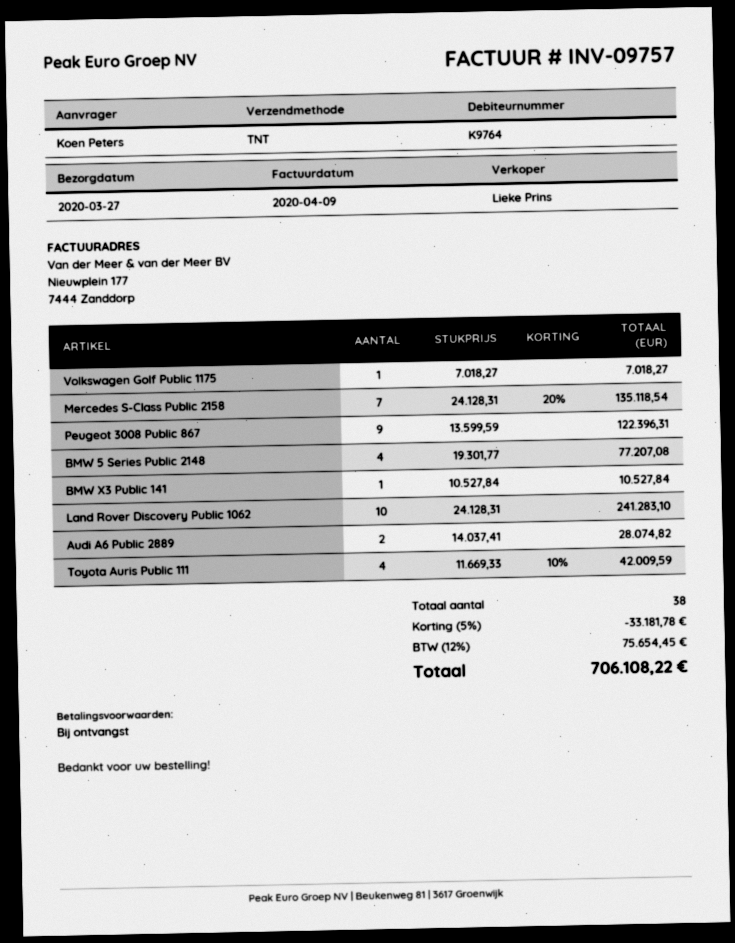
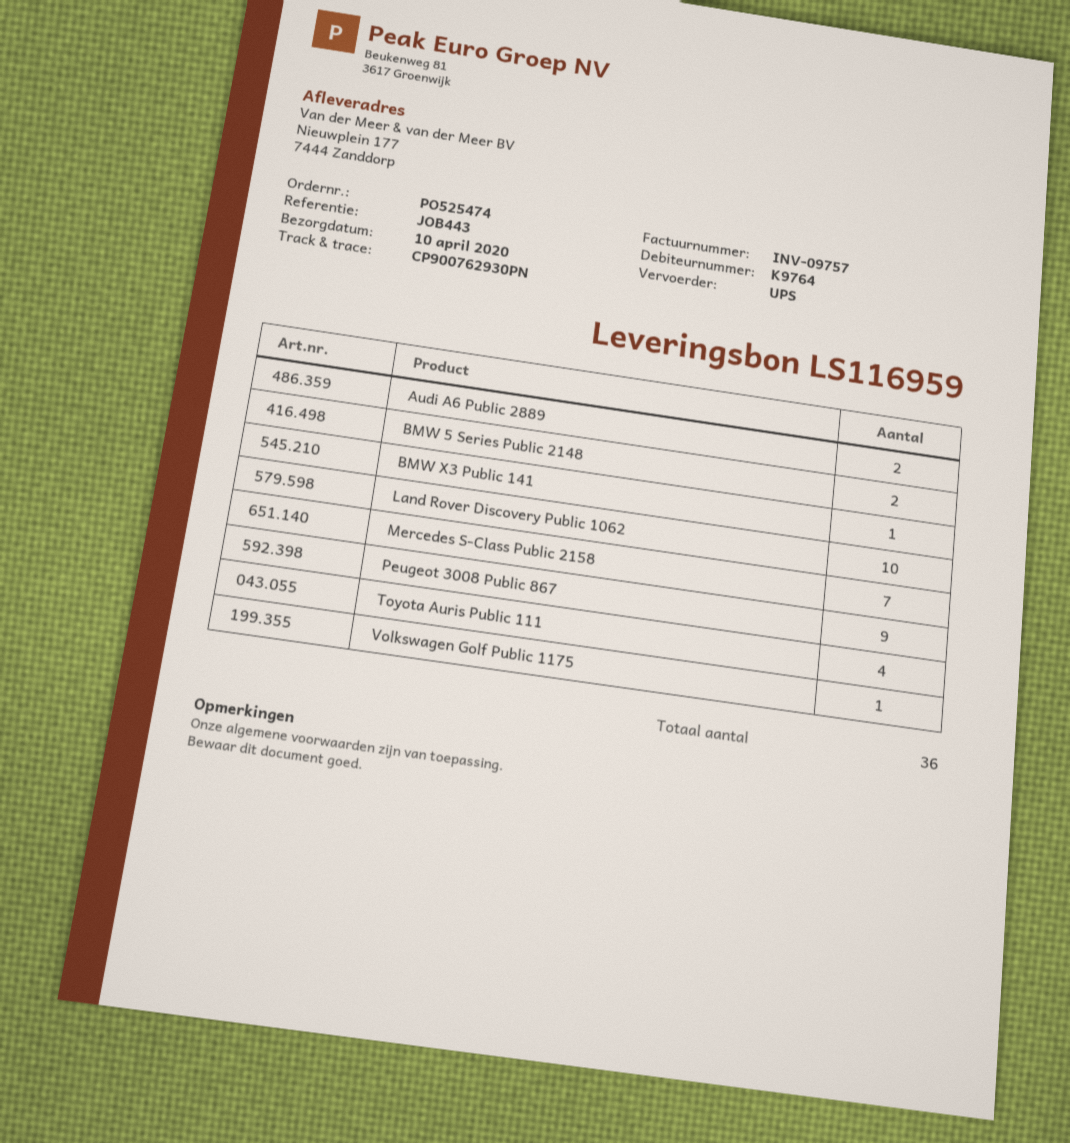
delivery date: 2020-03-27 -> 2020-04-10
shipping method: TNT -> UPS
BMW 5 Series Public 2148: 4 -> 2
total quantity: 38 -> 36

